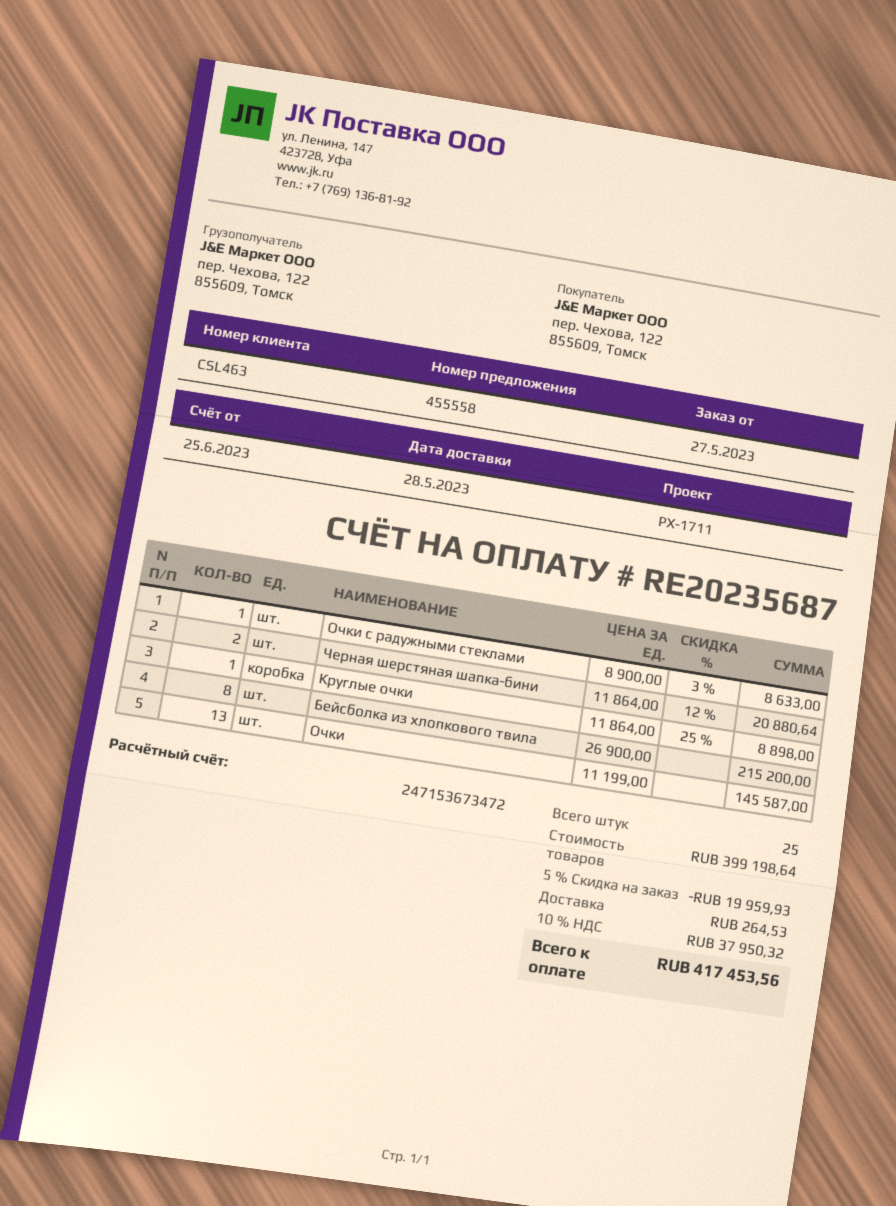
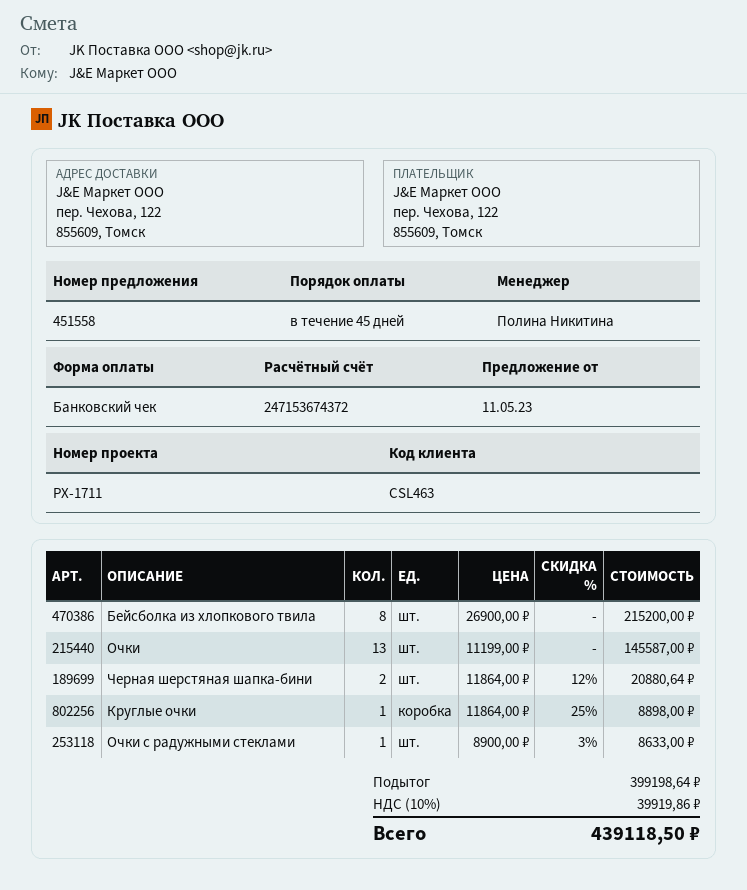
quote number: 455558 -> 451558
bank account: 247153673472 -> 247153674372
discount: 5% = 19959.93 -> none
shipping: 264.53 -> none
tax: 10% = 37950.32 -> 10% = 39919.86
total: 417453.56 -> 439118.50

